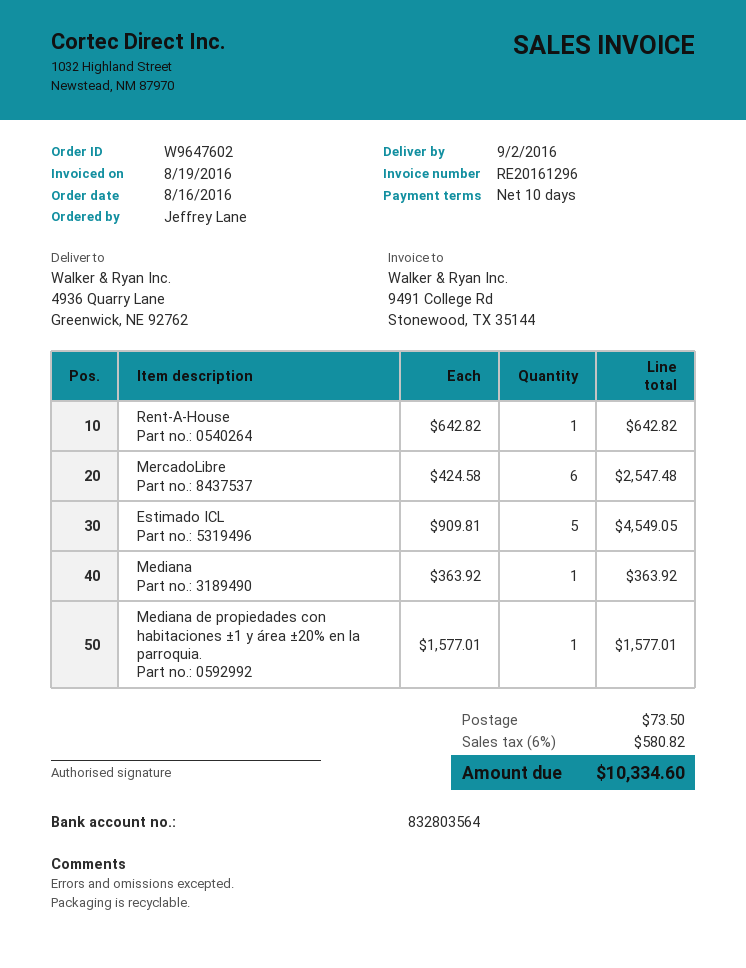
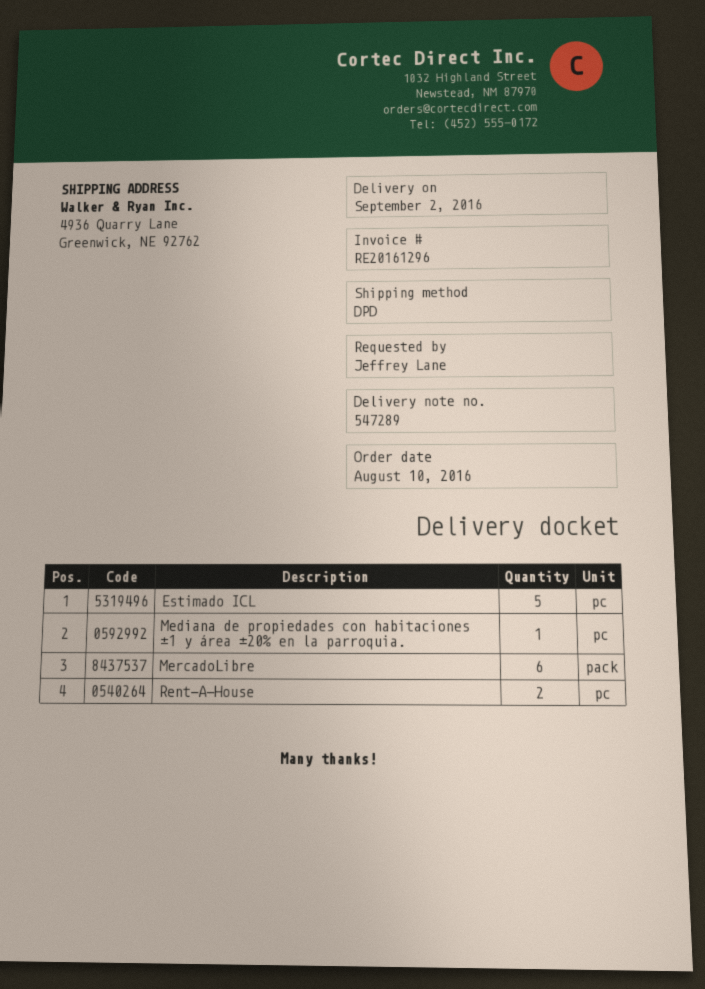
order date: 2016-08-16 -> 2016-08-10
Rent-A-House: 1 -> 2
Mediana: 1 -> none

